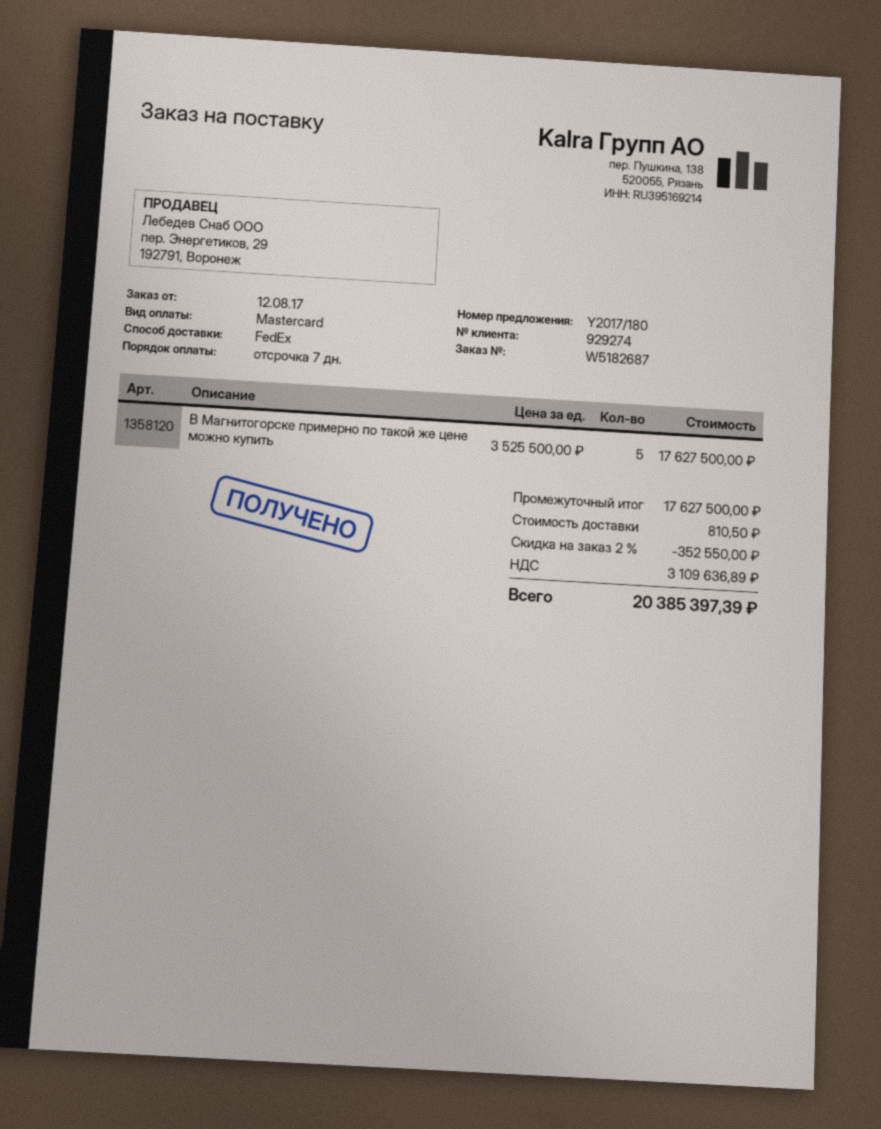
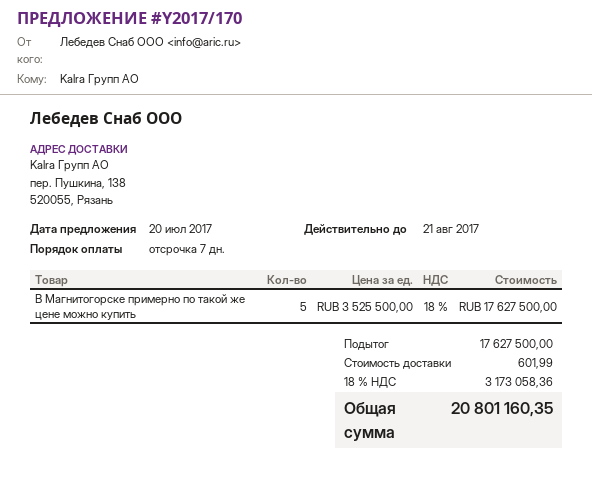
quote number: Y2017/180 -> Y2017/170
discount: 2% = 352550.00 -> none
shipping: 810.50 -> 601.99
tax: 3109636.89 -> 3173058.36
total: 20385397.39 -> 20801160.35

